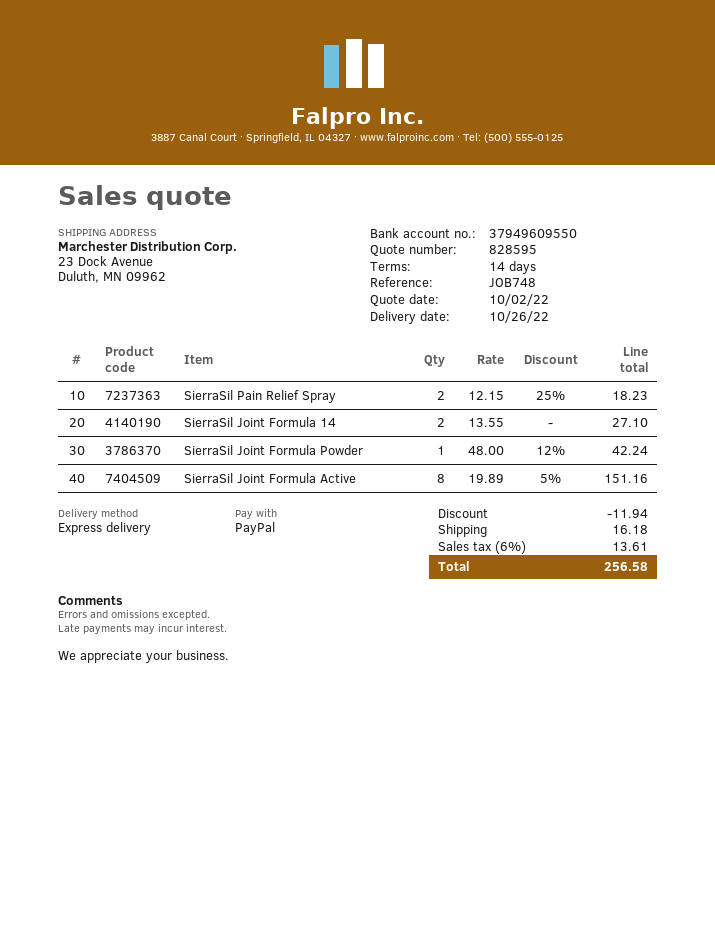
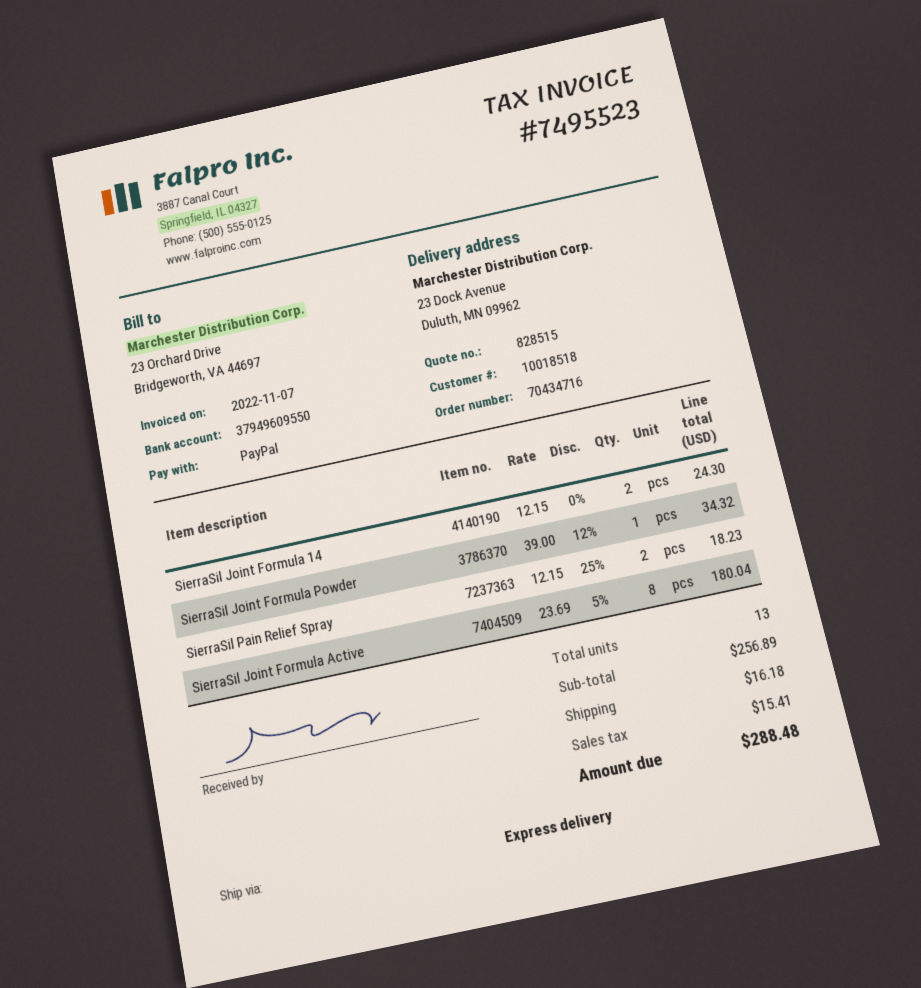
quote number: 828595 -> 828515
SierraSil Joint Formula 14: 2 x 13.55 = 27.10 -> 2 x 12.15 = 24.30
SierraSil Joint Formula Powder: 1 x 48.00 - 12% = 42.24 -> 1 x 39.00 - 12% = 34.32
SierraSil Joint Formula Active: 8 x 19.89 - 5% = 151.16 -> 8 x 23.69 - 5% = 180.04
discount: 11.94 -> none
tax: 13.61 -> 15.41
total: 256.58 -> 288.48

